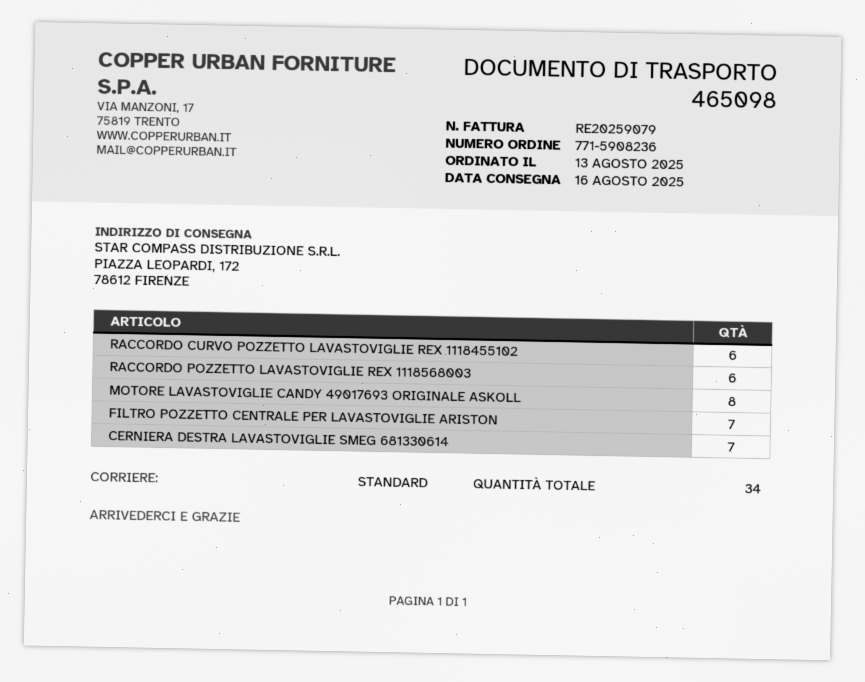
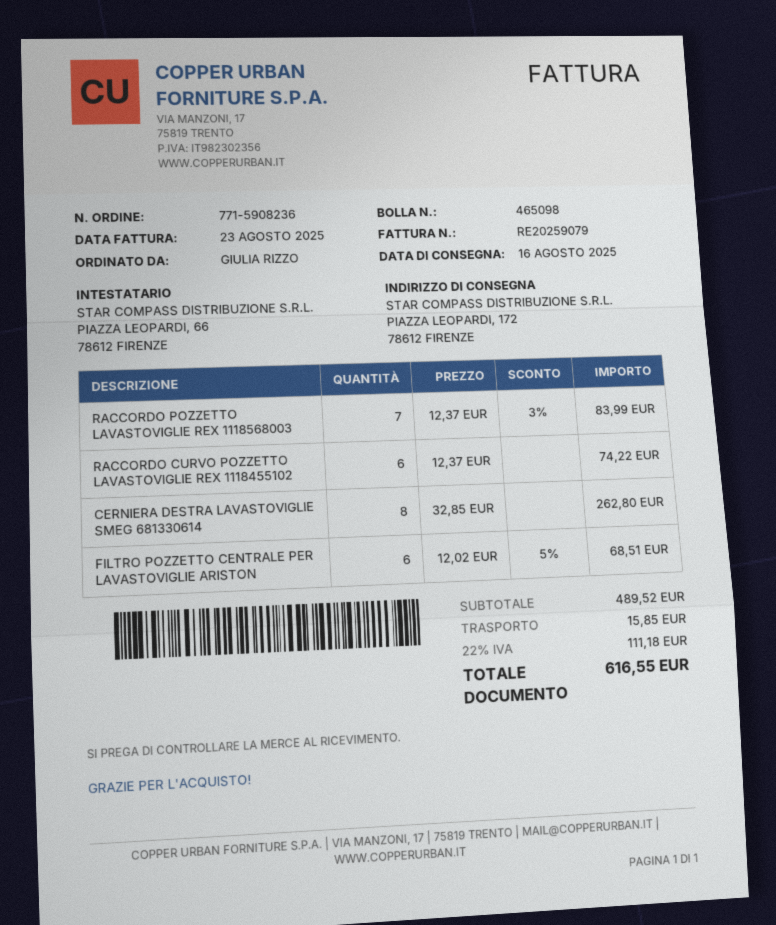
RACCORDO POZZETTO LAVASTOVIGLIE REX 1118568003: 6 -> 7
MOTORE LAVASTOVIGLIE CANDY 49017693 ORIGINALE ASKOLL: 8 -> none
FILTRO POZZETTO CENTRALE PER LAVASTOVIGLIE ARISTON: 7 -> 6
CERNIERA DESTRA LAVASTOVIGLIE SMEG 681330614: 7 -> 8

